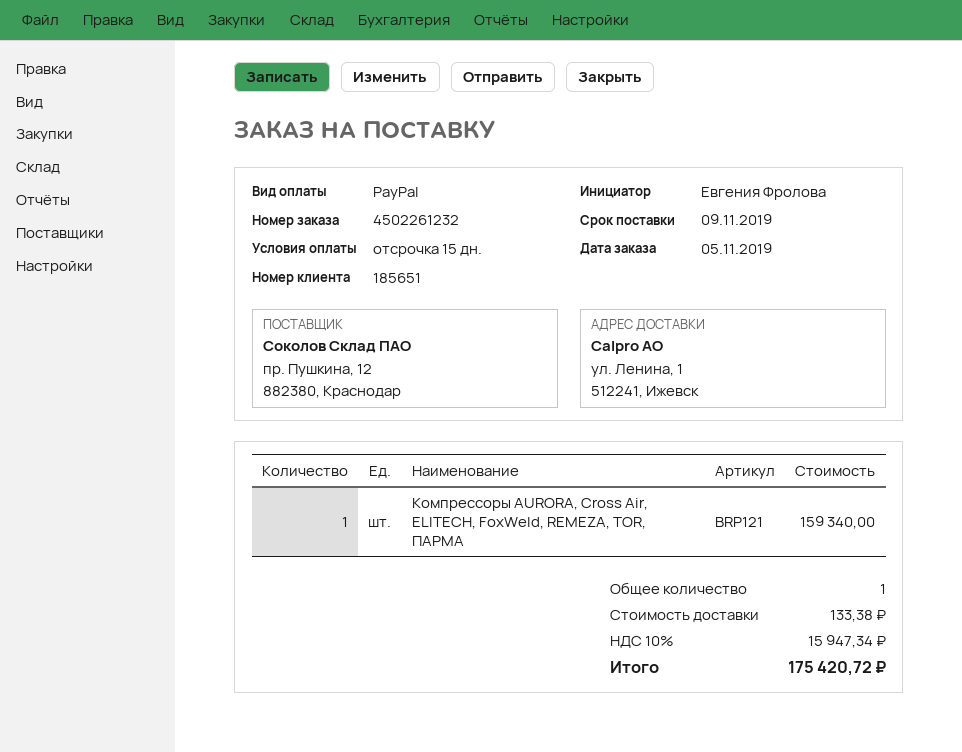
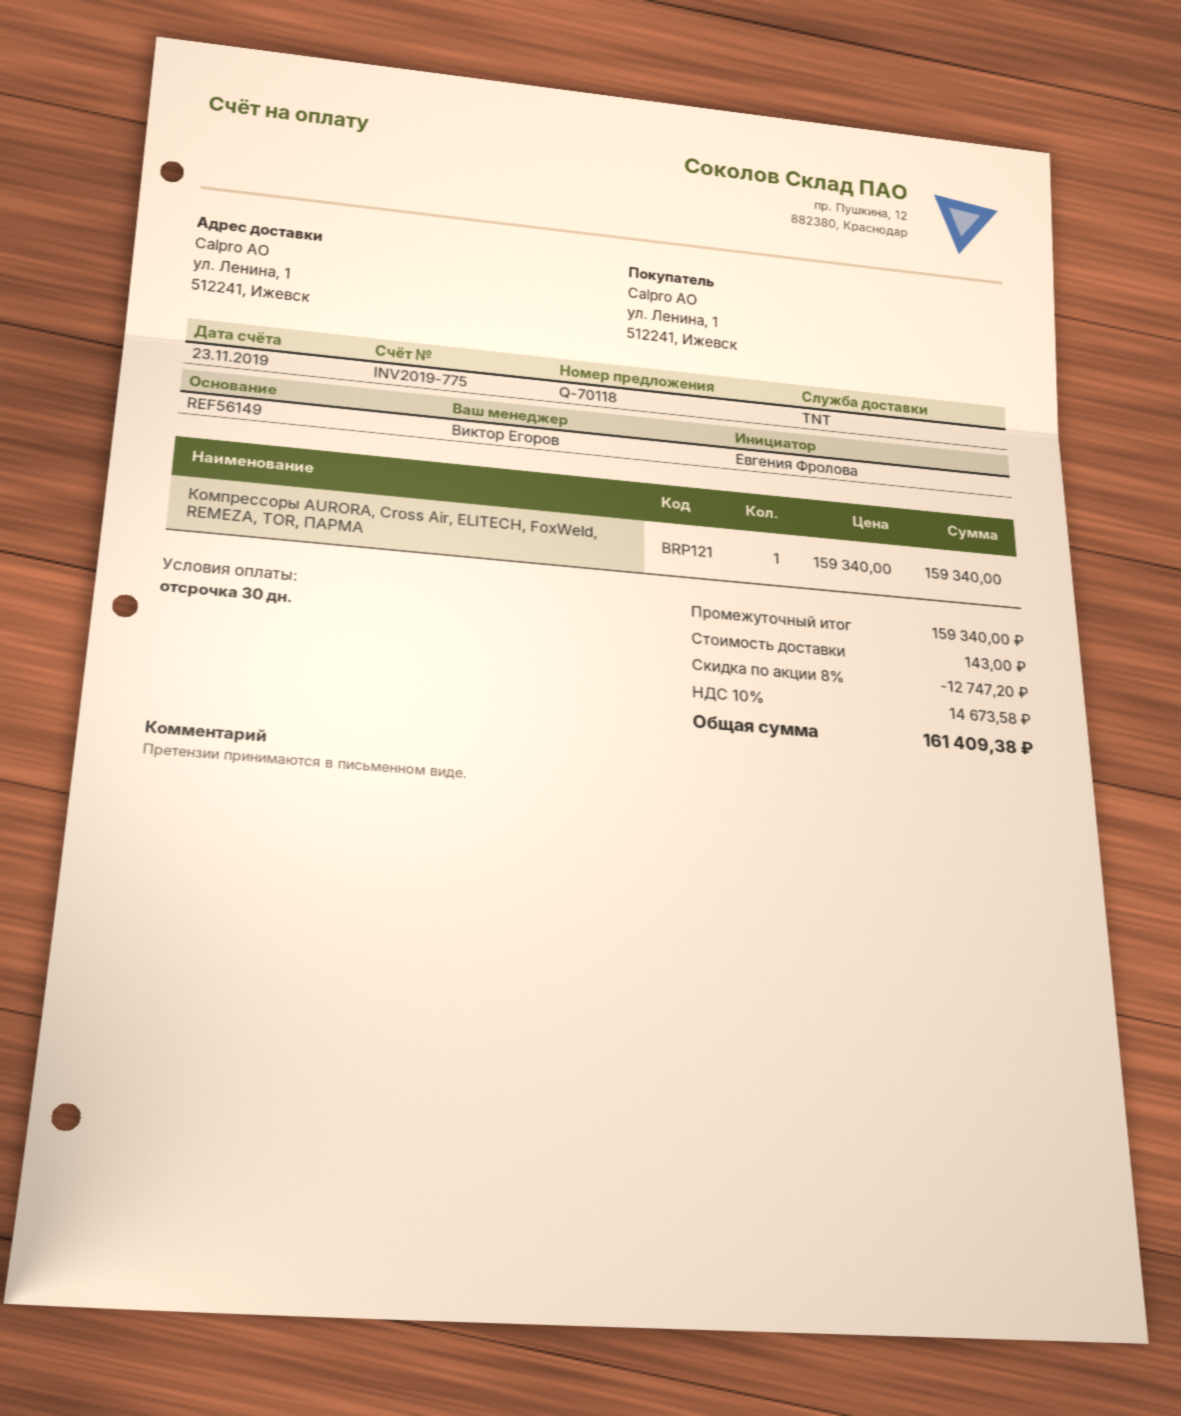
payment terms: 15 days -> 30 days
discount: none -> 8% = 12747.20
shipping: 133.38 -> 143.00
tax: 10% = 15947.34 -> 10% = 14673.58
total: 175420.72 -> 161409.38

